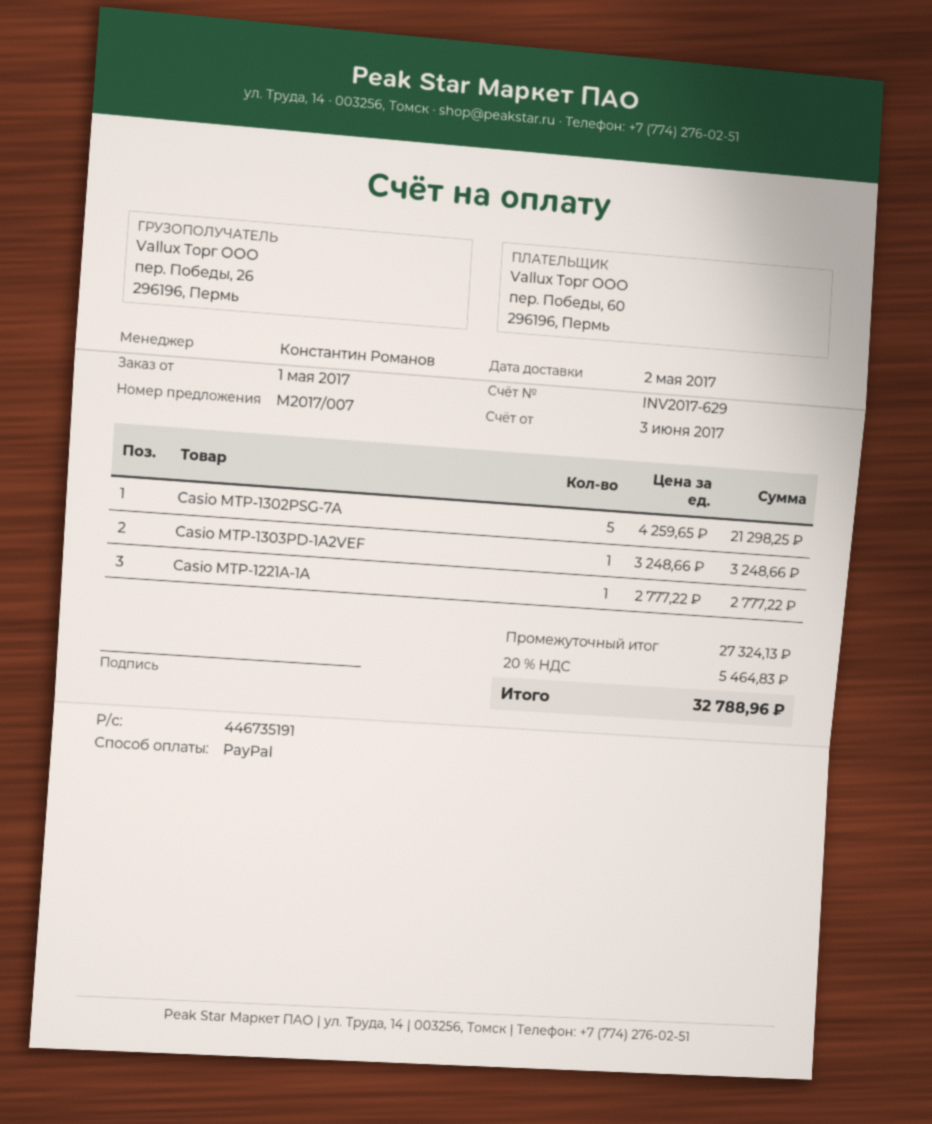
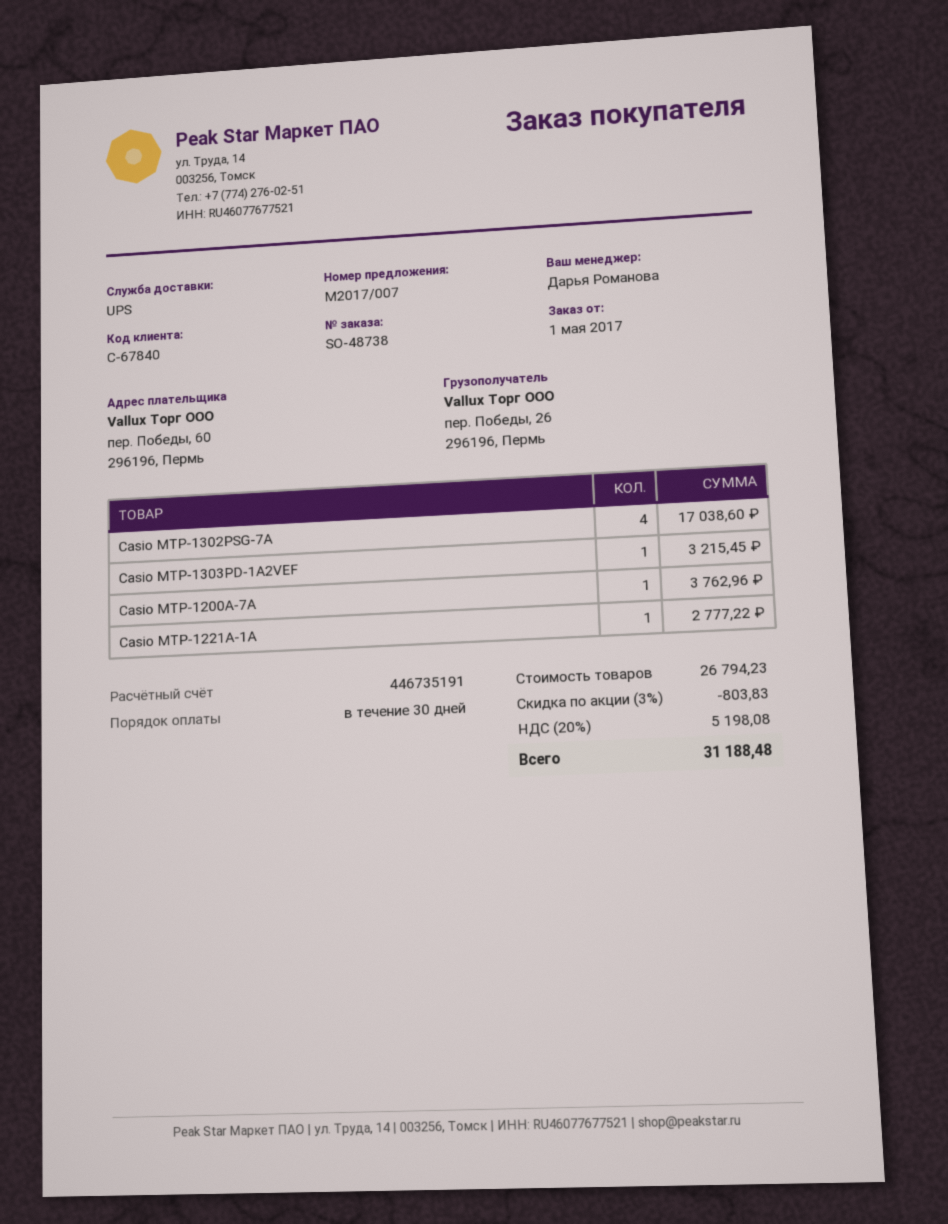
sales rep: Константин Романов -> Дарья Романова
Casio MTP-1302PSG-7A: 5 for 21298.25 -> 4 for 17038.60
Casio MTP-1303PD-1A2VEF: 1 for 3248.66 -> 1 for 3215.45
Casio MTP-1200A-7A: none -> 1 for 3762.96
subtotal: 27324.13 -> 26794.23
discount: none -> 3% = 803.83
tax: 20% = 5464.83 -> 20% = 5198.08
total: 32788.96 -> 31188.48

